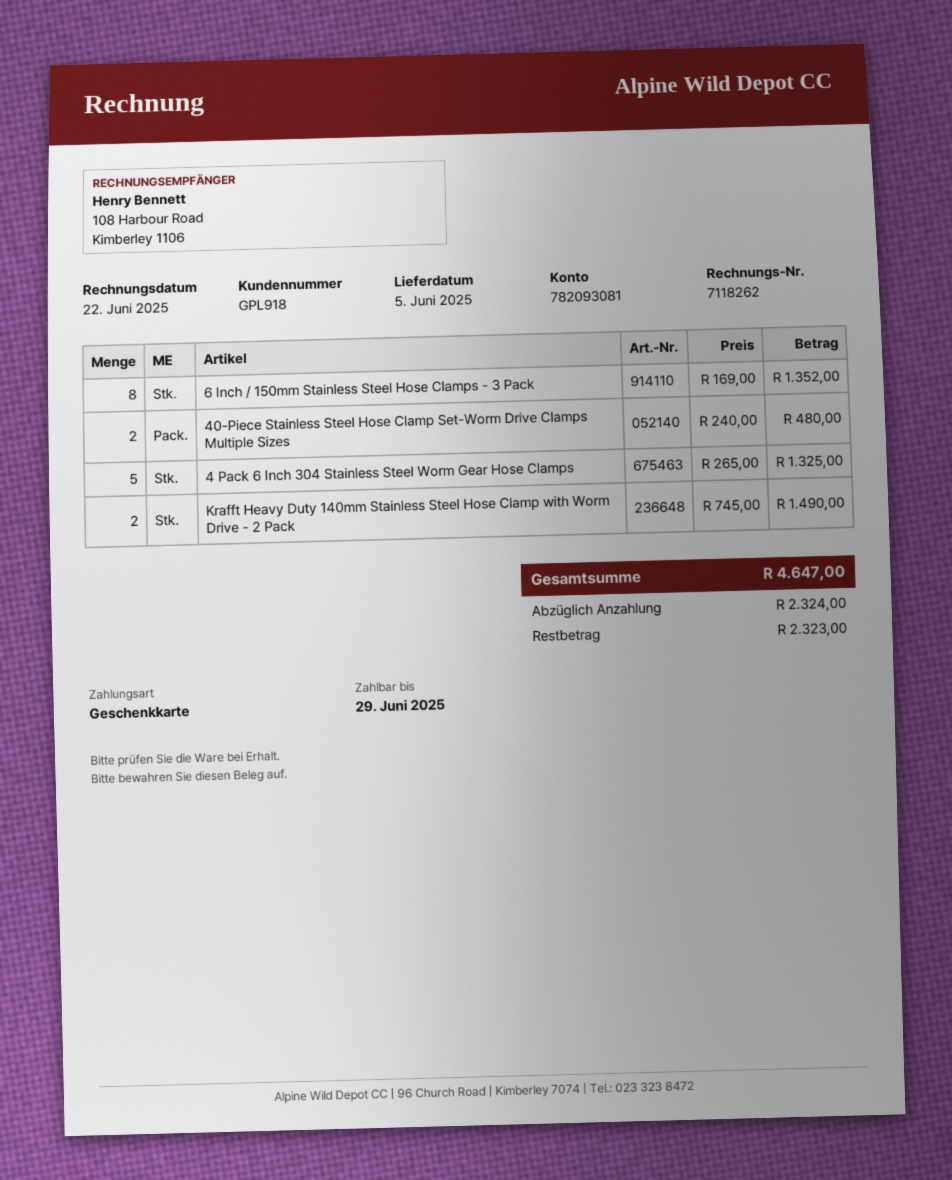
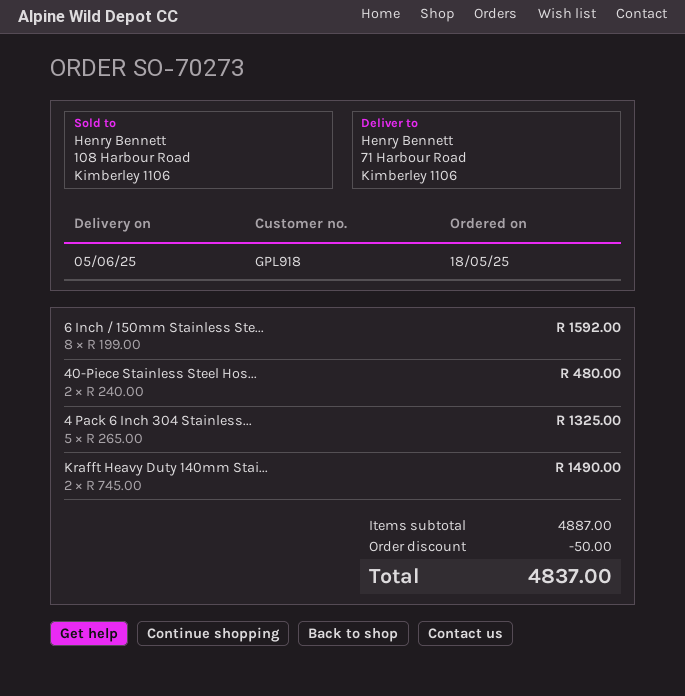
6 Inch / 150mm Stainless Steel Hose Clamps - 3 Pack: 8 x 169.00 = 1352.00 -> 8 x 199.00 = 1592.00
discount: none -> 50.00
total: 4647.00 -> 4837.00

